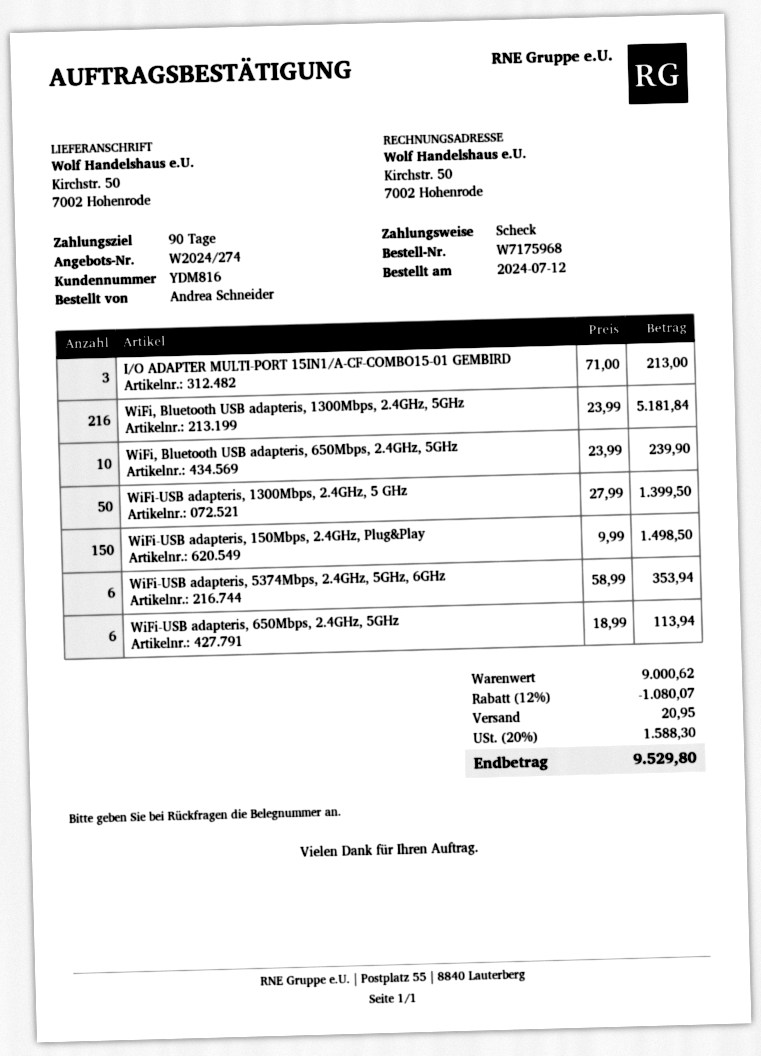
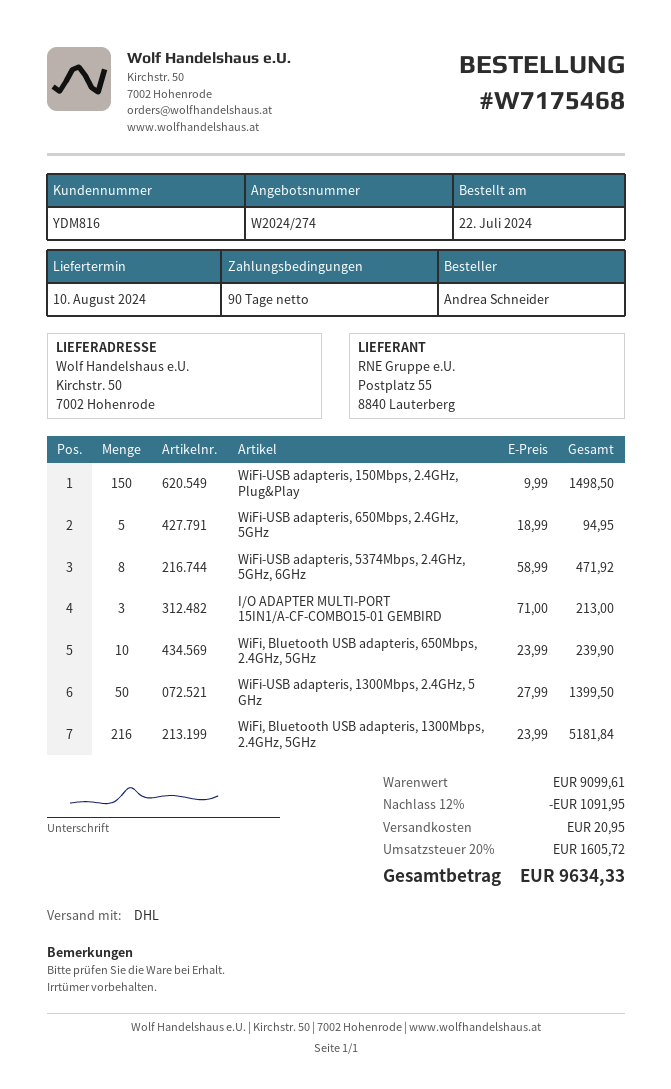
order number: W7175968 -> W7175468
order date: 2024-07-12 -> 2024-07-22
WiFi-USB adapteris, 5374Mbps, 2.4GHz, 5GHz, 6GHz: 6 x 58.99 = 353.94 -> 8 x 58.99 = 471.92
WiFi-USB adapteris, 650Mbps, 2.4GHz, 5GHz: 6 x 18.99 = 113.94 -> 5 x 18.99 = 94.95
subtotal: 9000.62 -> 9099.61
discount: 12% = 1080.07 -> 12% = 1091.95
tax: 20% = 1588.30 -> 20% = 1605.72
total: 9529.80 -> 9634.33

